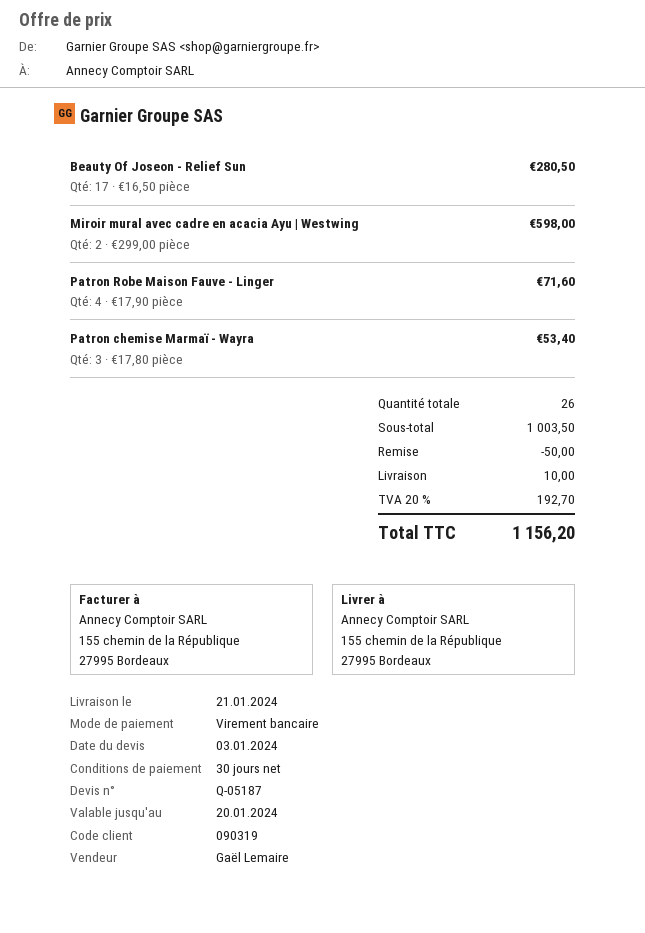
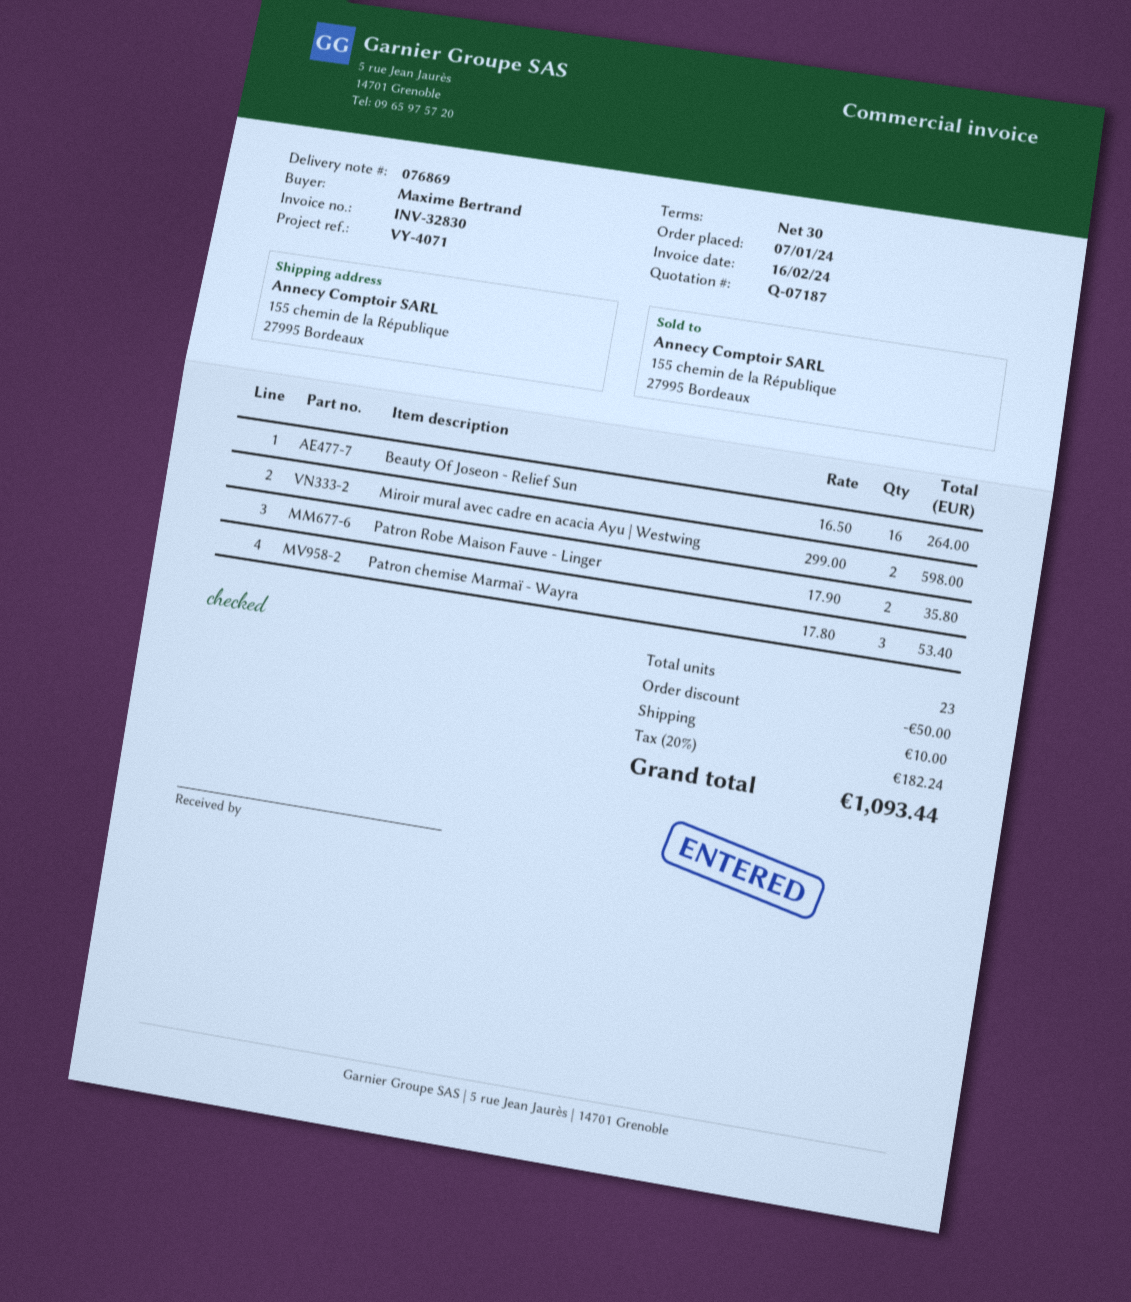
quote number: Q-05187 -> Q-07187
Beauty Of Joseon - Relief Sun: 17 x 16.50 = 280.50 -> 16 x 16.50 = 264.00
Patron Robe Maison Fauve - Linger: 4 x 17.90 = 71.60 -> 2 x 17.90 = 35.80
total quantity: 26 -> 23
tax: 20% = 192.70 -> 20% = 182.24
total: 1156.20 -> 1093.44

